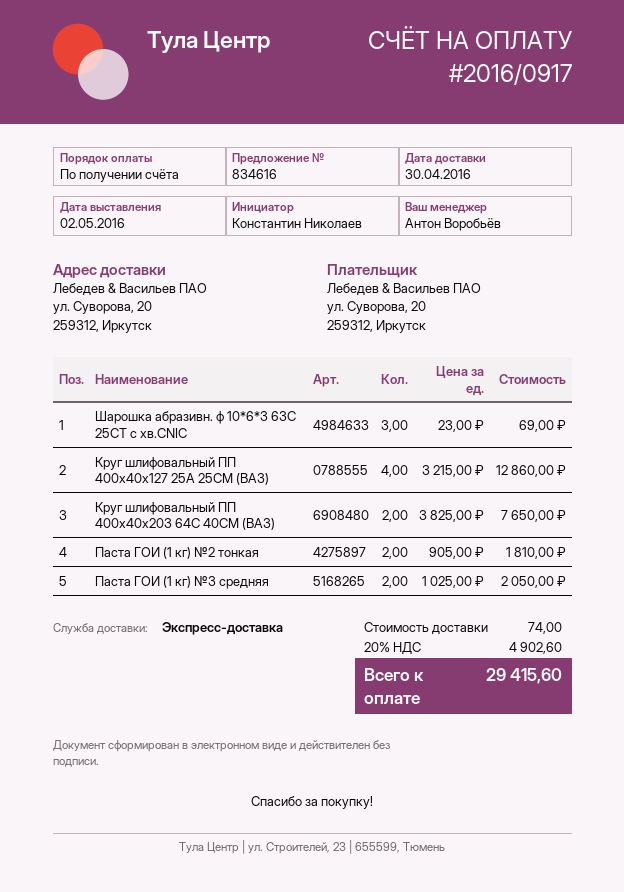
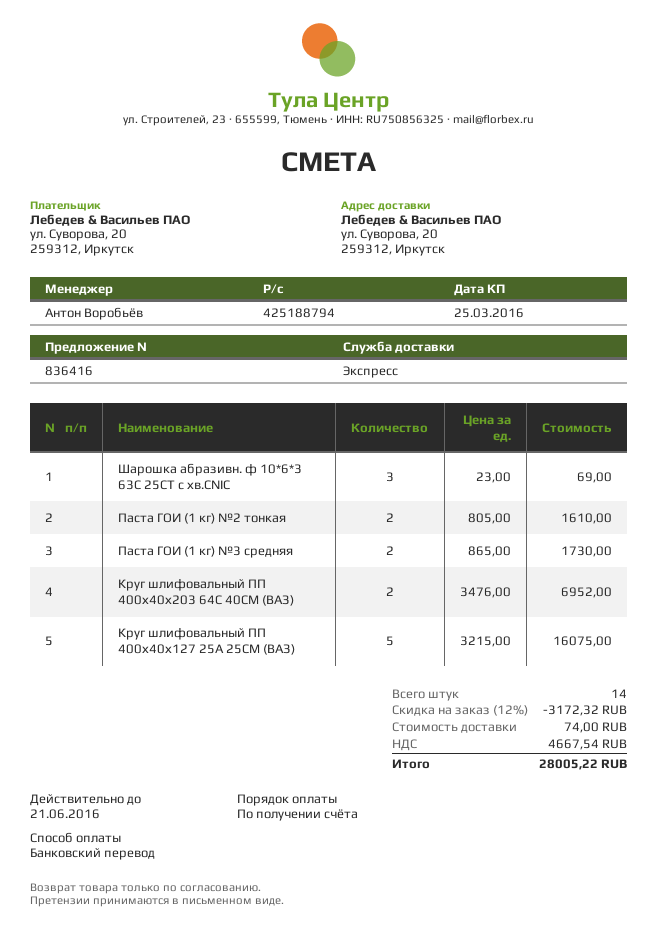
quote number: 834616 -> 836416
Круг шлифовальный ПП 400х40х127 25А 25СМ (ВАЗ): 4 x 3215.00 = 12860.00 -> 5 x 3215.00 = 16075.00
Круг шлифовальный ПП 400х40х203 64С 40СМ (ВАЗ): 2 x 3825.00 = 7650.00 -> 2 x 3476.00 = 6952.00
Паста ГОИ (1 кг) №2 тонкая: 2 x 905.00 = 1810.00 -> 2 x 805.00 = 1610.00
Паста ГОИ (1 кг) №3 средняя: 2 x 1025.00 = 2050.00 -> 2 x 865.00 = 1730.00
discount: none -> 12% = 3172.32
tax: 4902.60 -> 4667.54
total: 29415.60 -> 28005.22

